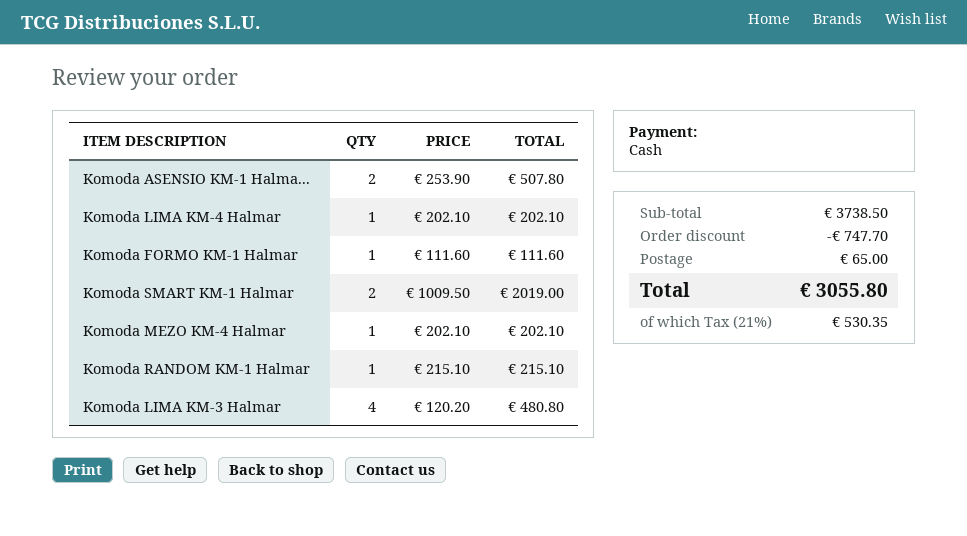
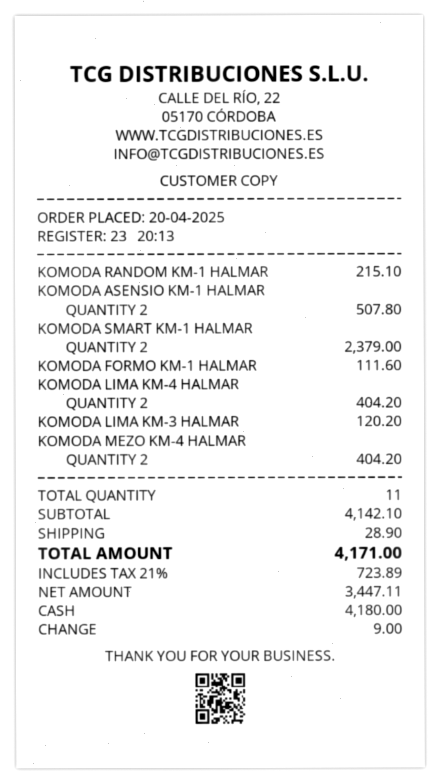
Komoda LIMA KM-4 Halmar: 1 for 202.10 -> 2 for 404.20
Komoda SMART KM-1 Halmar: 2 for 2019.00 -> 2 for 2379.00
Komoda MEZO KM-4 Halmar: 1 for 202.10 -> 2 for 404.20
Komoda LIMA KM-3 Halmar: 4 for 480.80 -> 1 for 120.20
subtotal: 3738.50 -> 4142.10
discount: 747.70 -> none
shipping: 65.00 -> 28.90
tax: 21% = 530.35 -> 21% = 723.89
total: 3055.80 -> 4171.00

